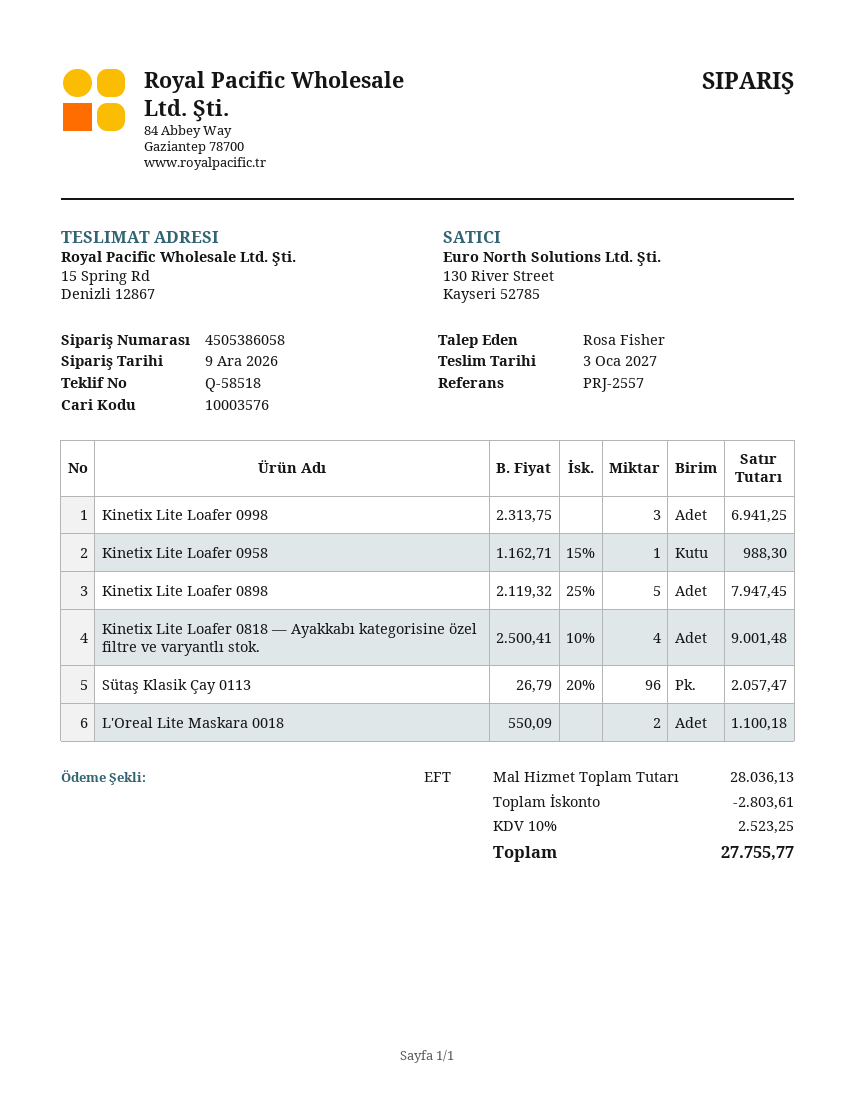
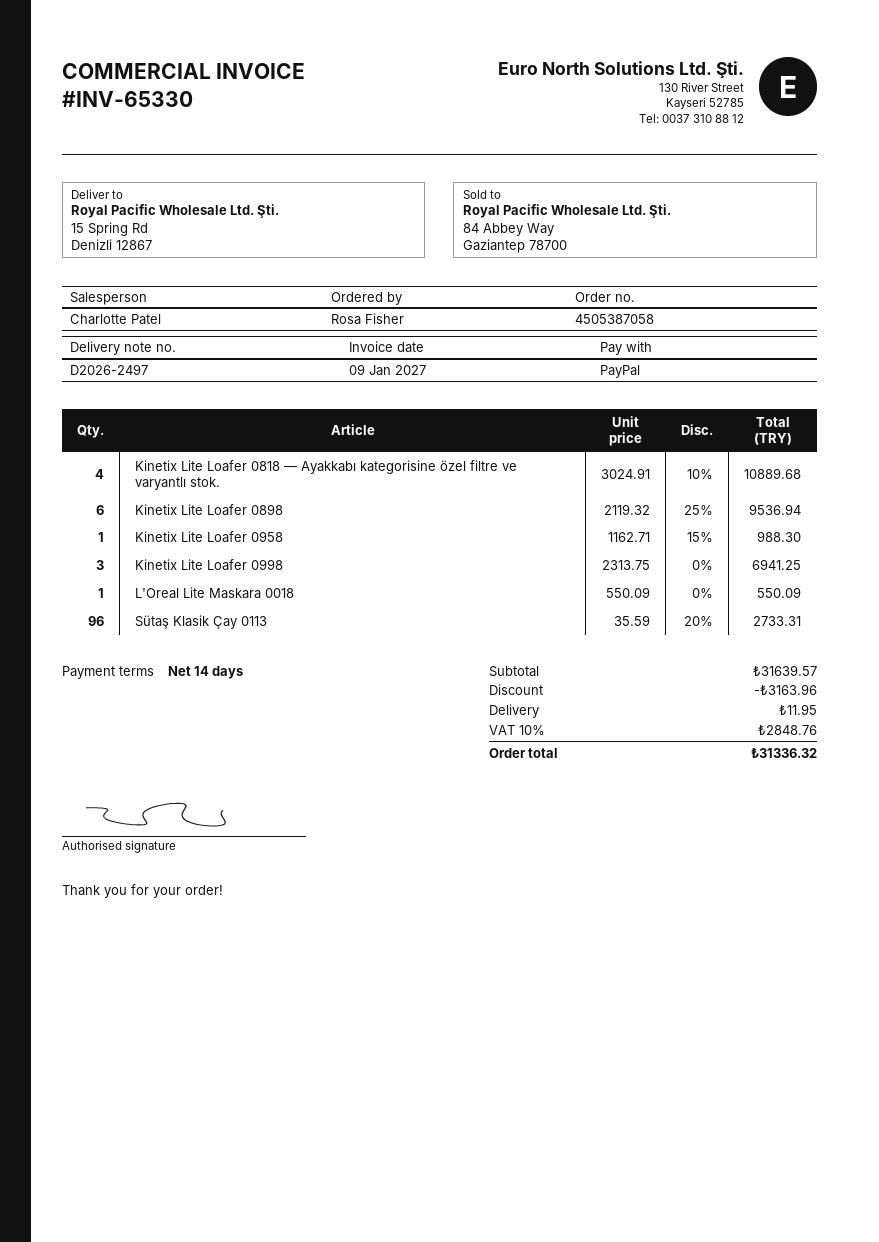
order number: 4505386058 -> 4505387058
payment method: bank transfer -> PayPal
Kinetix Lite Loafer 0898: 5 x 2119.32 - 25% = 7947.45 -> 6 x 2119.32 - 25% = 9536.94
Kinetix Lite Loafer 0818 — Ayakkabı kategorisine özel filtre ve varyantlı stok.: 4 x 2500.41 - 10% = 9001.48 -> 4 x 3024.91 - 10% = 10889.68
Sütaş Klasik Çay 0113: 96 x 26.79 - 20% = 2057.47 -> 96 x 35.59 - 20% = 2733.31
L'Oreal Lite Maskara 0018: 2 x 550.09 = 1100.18 -> 1 x 550.09 = 550.09
subtotal: 28036.13 -> 31639.57
discount: 2803.61 -> 3163.96
shipping: none -> 11.95
tax: 10% = 2523.25 -> 10% = 2848.76
total: 27755.77 -> 31336.32

